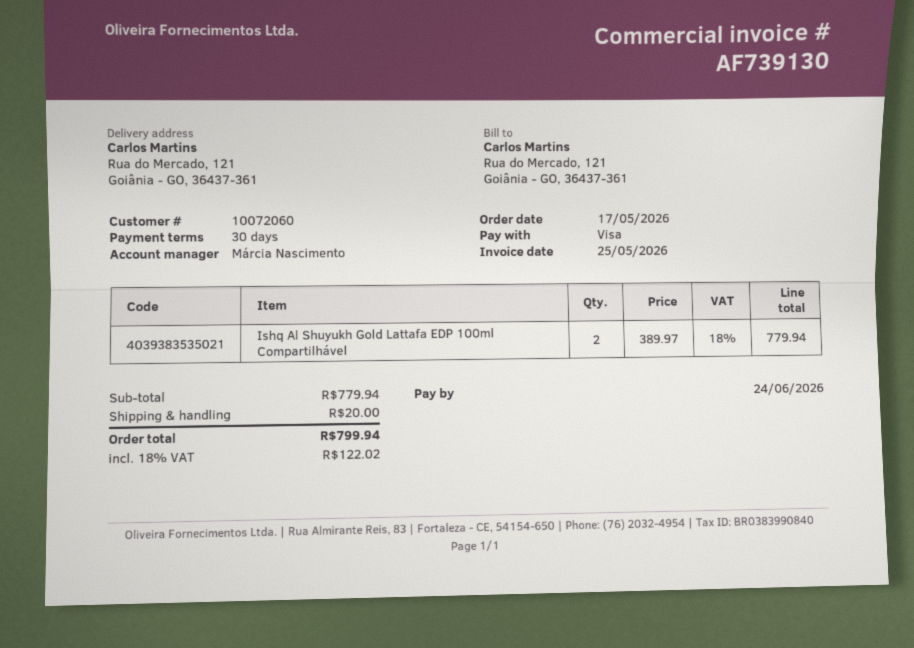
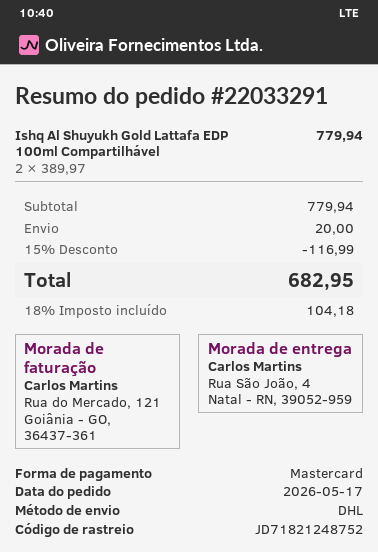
payment method: Visa -> Mastercard
ship to: Rua do Mercado, 121, Goiânia - GO, 36437-361 -> Rua São João, 4, Natal - RN, 39052-959
discount: none -> 15% = 116.99
tax: 18% = 122.02 -> 18% = 104.18
total: 799.94 -> 682.95

